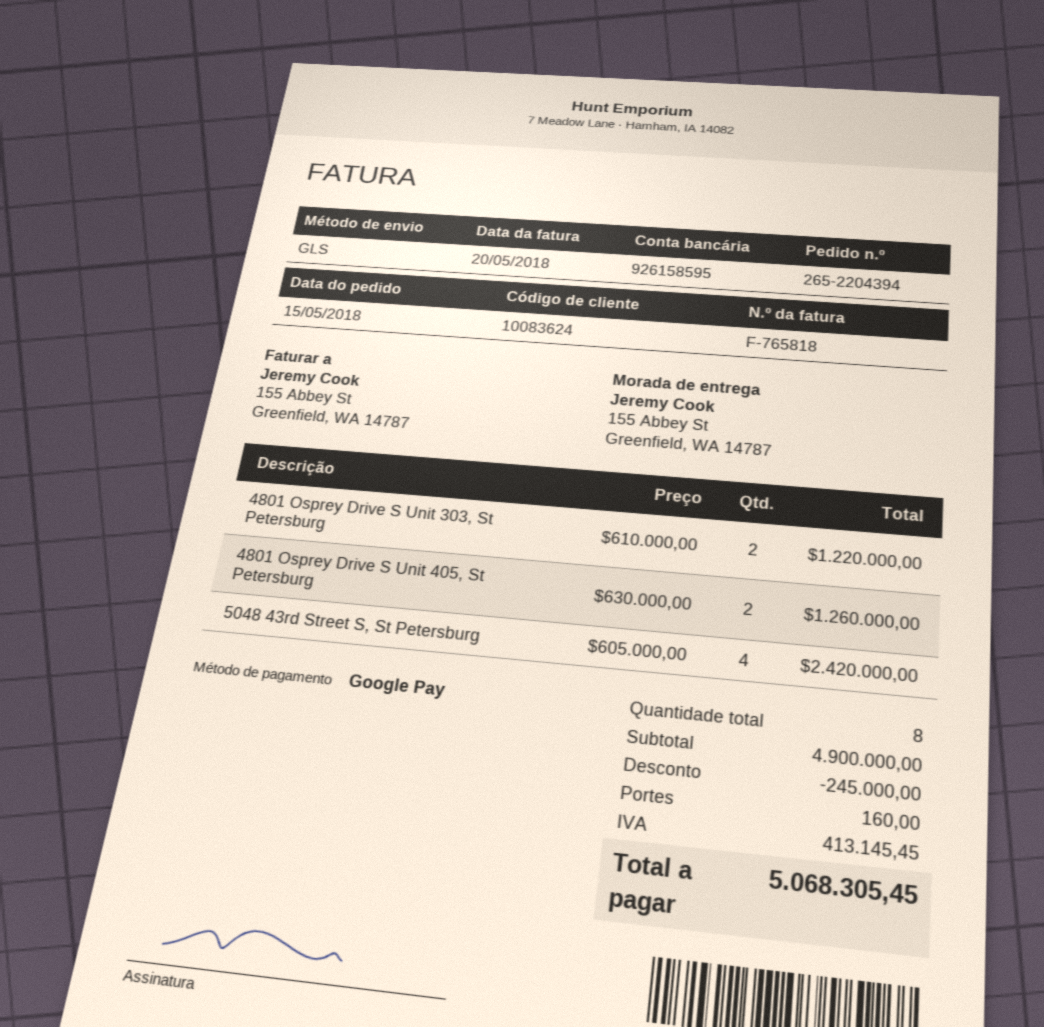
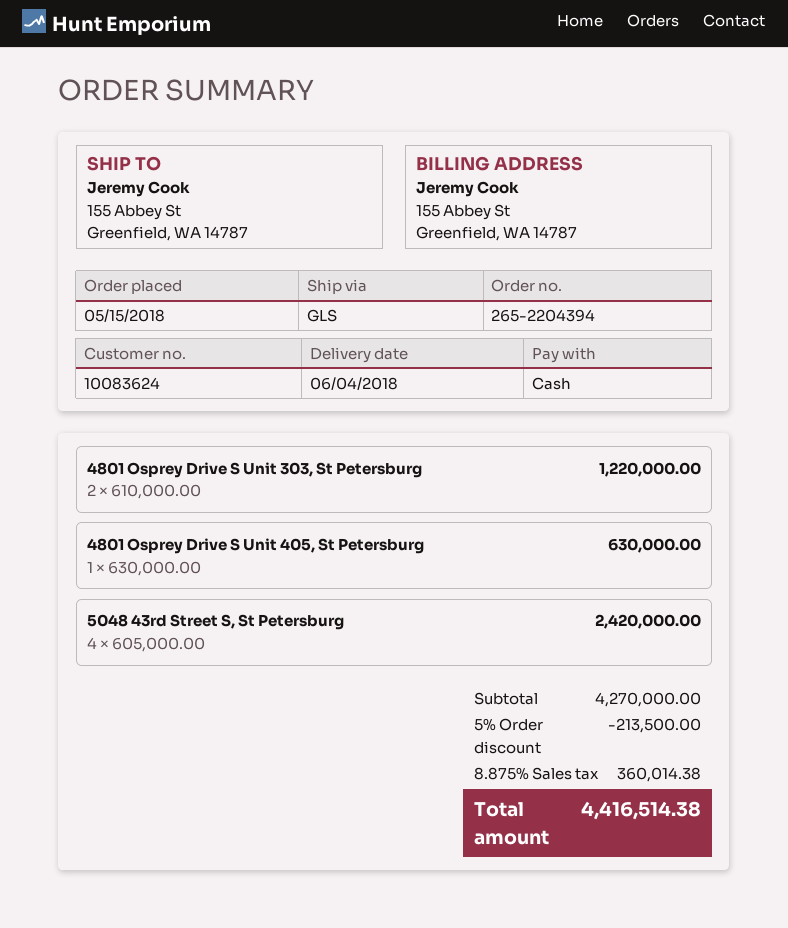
payment method: Google Pay -> cash
4801 Osprey Drive S Unit 405, St Petersburg: 2 x 630000.00 = 1260000.00 -> 1 x 630000.00 = 630000.00
subtotal: 4900000.00 -> 4270000.00
discount: 245000.00 -> 213500.00
shipping: 160.00 -> none
tax: 413145.45 -> 360014.38
total: 5068305.45 -> 4416514.38

